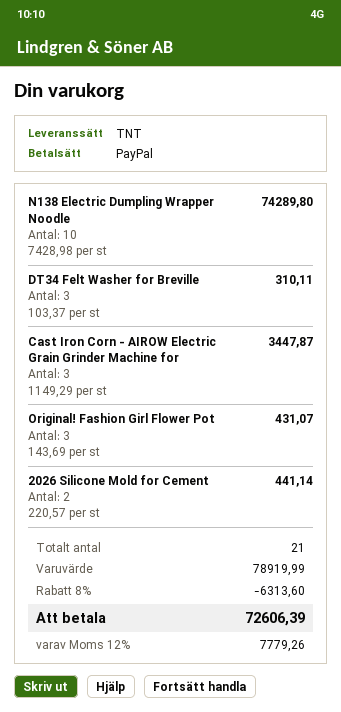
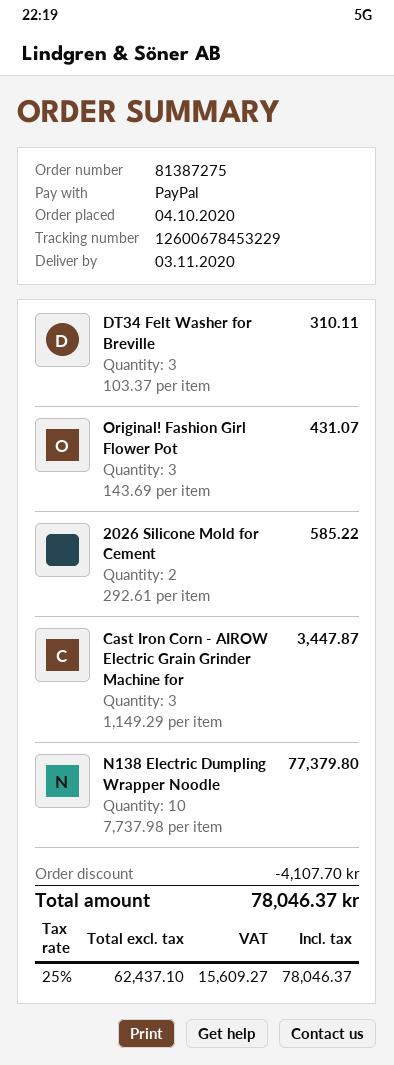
N138 Electric Dumpling Wrapper Noodle: 10 x 7428.98 = 74289.80 -> 10 x 7737.98 = 77379.80
2026 Silicone Mold for Cement: 2 x 220.57 = 441.14 -> 2 x 292.61 = 585.22
discount: 6313.60 -> 4107.70
tax: 12% = 7779.26 -> 25% = 15609.27
total: 72606.39 -> 78046.37

